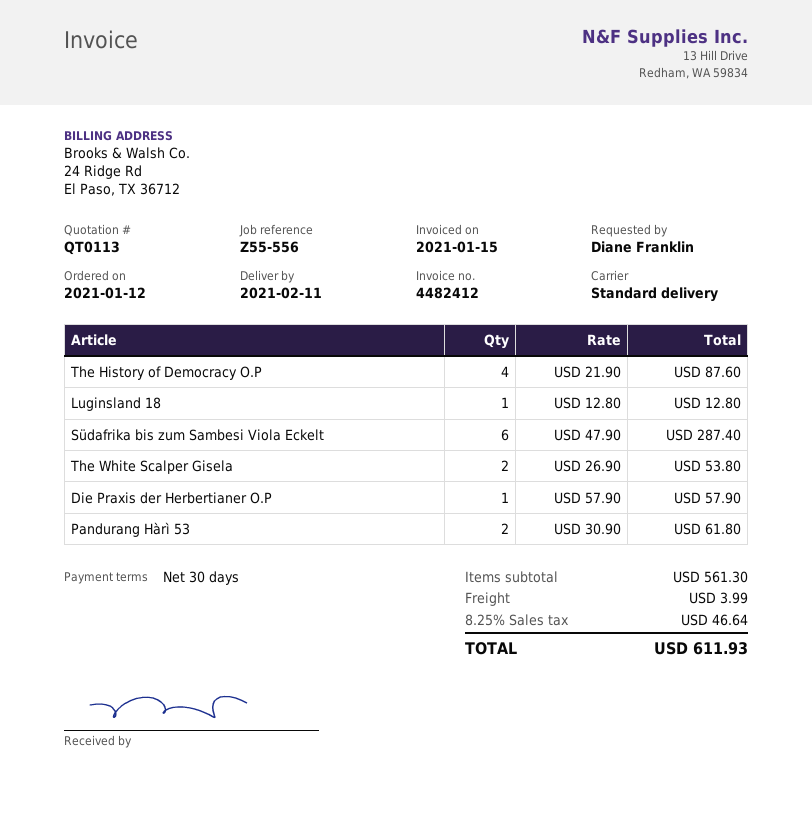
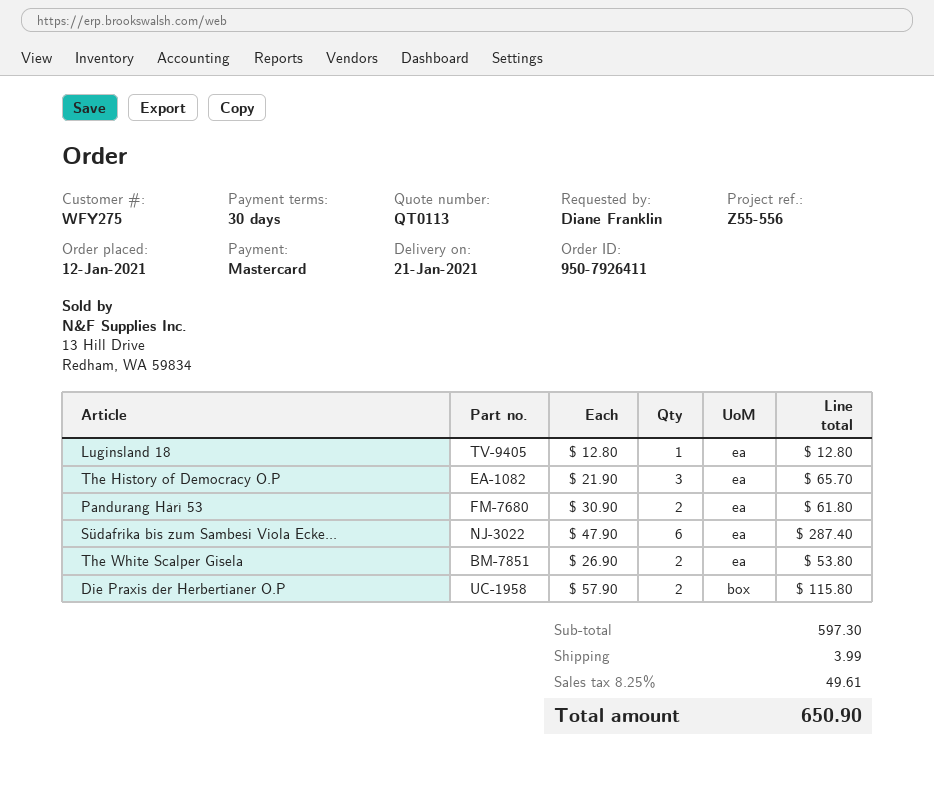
delivery date: 2021-02-11 -> 2021-01-21
The History of Democracy O.P: 4 x 21.90 = 87.60 -> 3 x 21.90 = 65.70
Die Praxis der Herbertianer O.P: 1 x 57.90 = 57.90 -> 2 x 57.90 = 115.80
subtotal: 561.30 -> 597.30
tax: 8.25% = 46.64 -> 8.25% = 49.61
total: 611.93 -> 650.90

